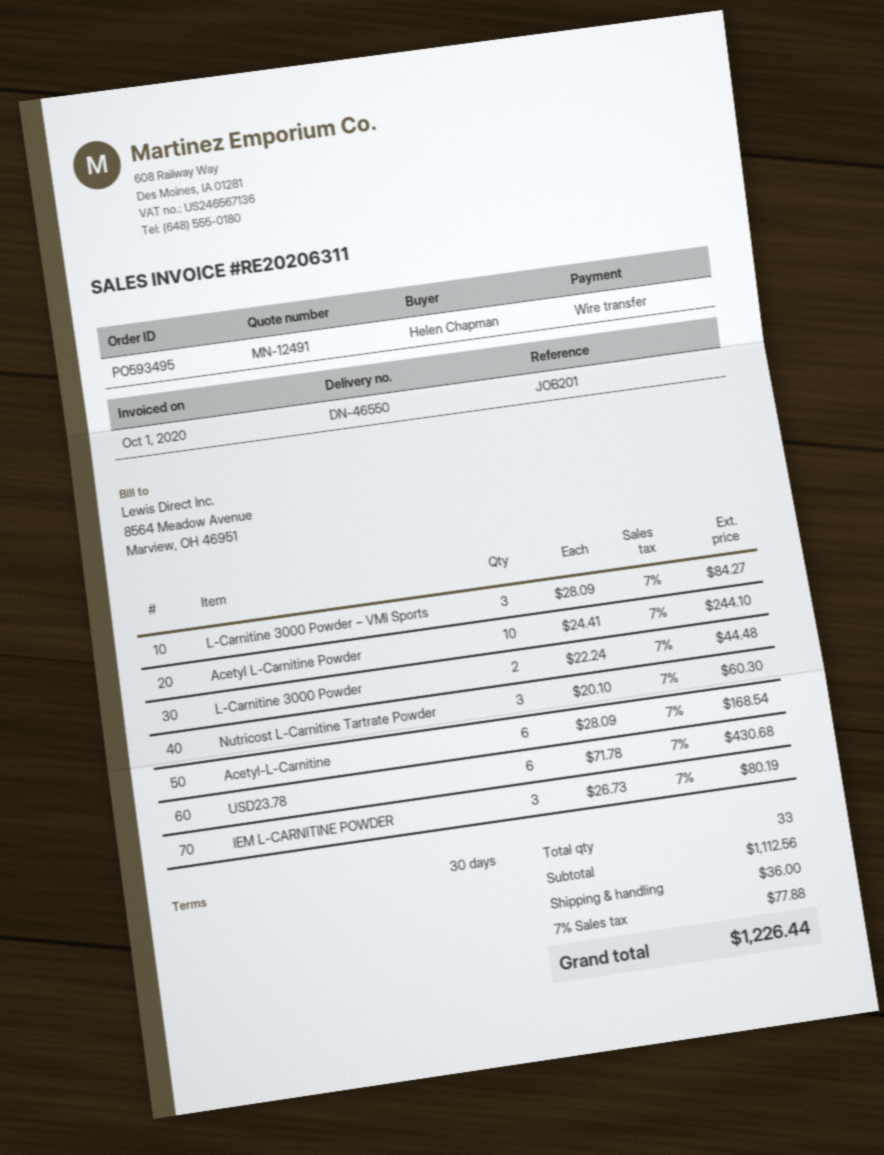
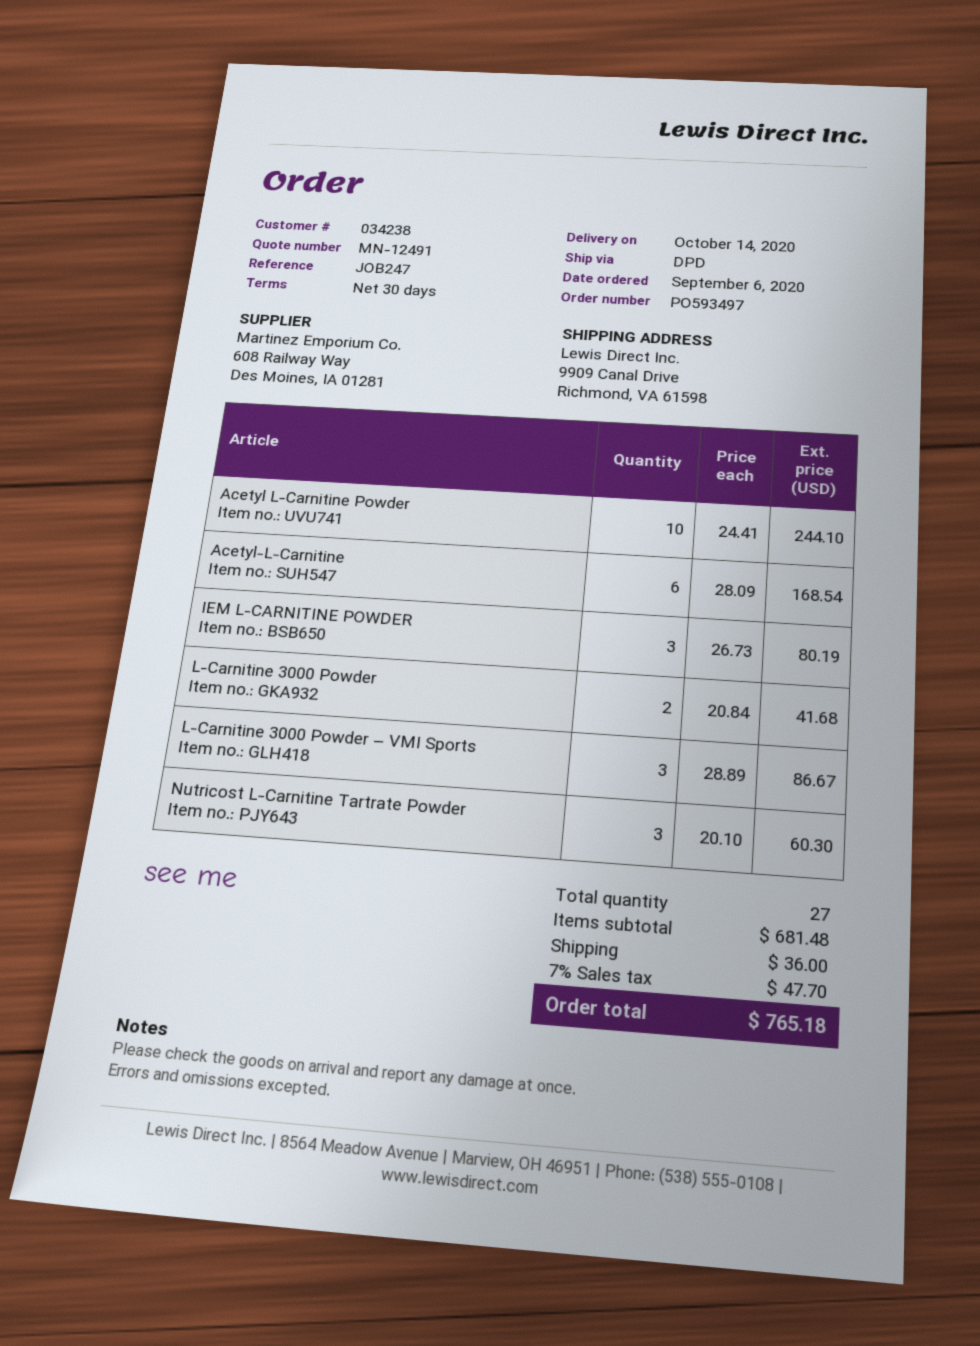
order number: PO593495 -> PO593497
reference: JOB201 -> JOB247
L-Carnitine 3000 Powder – VMI Sports: 3 x 28.09 = 84.27 -> 3 x 28.89 = 86.67
L-Carnitine 3000 Powder: 2 x 22.24 = 44.48 -> 2 x 20.84 = 41.68
USD23.78: 6 x 71.78 = 430.68 -> none
total quantity: 33 -> 27
subtotal: 1112.56 -> 681.48
tax: 7% = 77.88 -> 7% = 47.70
total: 1226.44 -> 765.18

